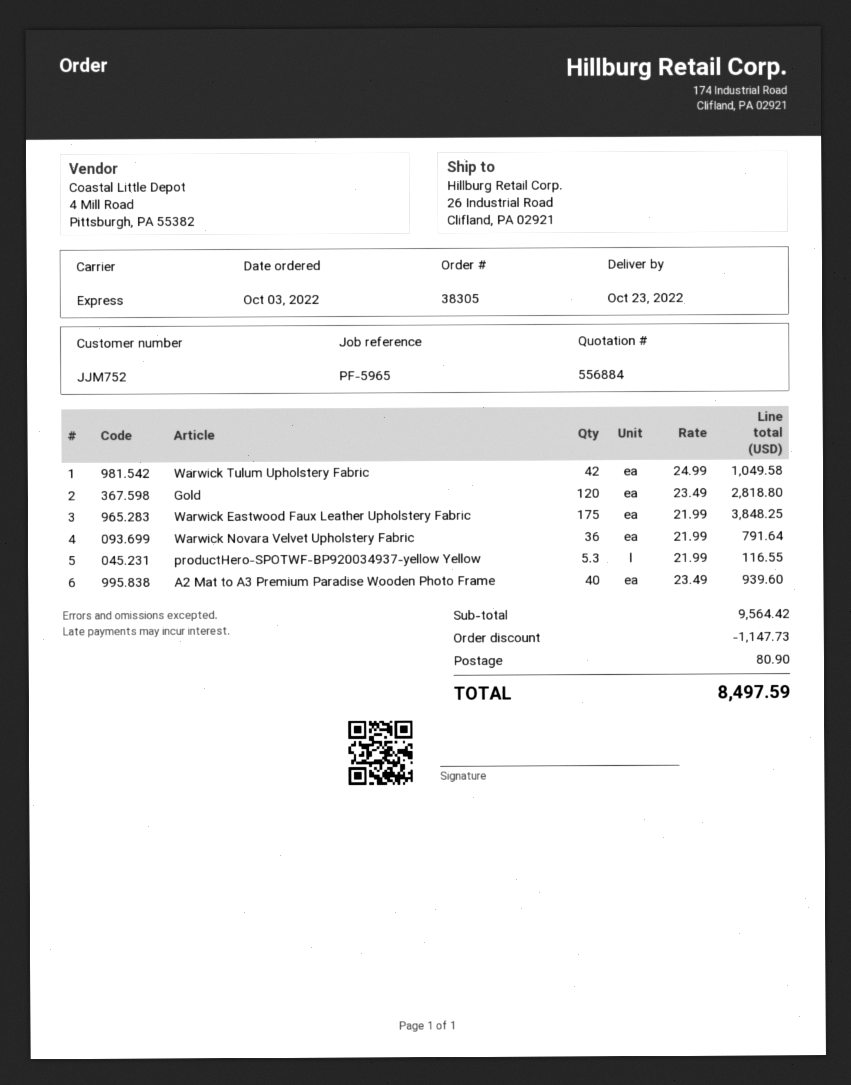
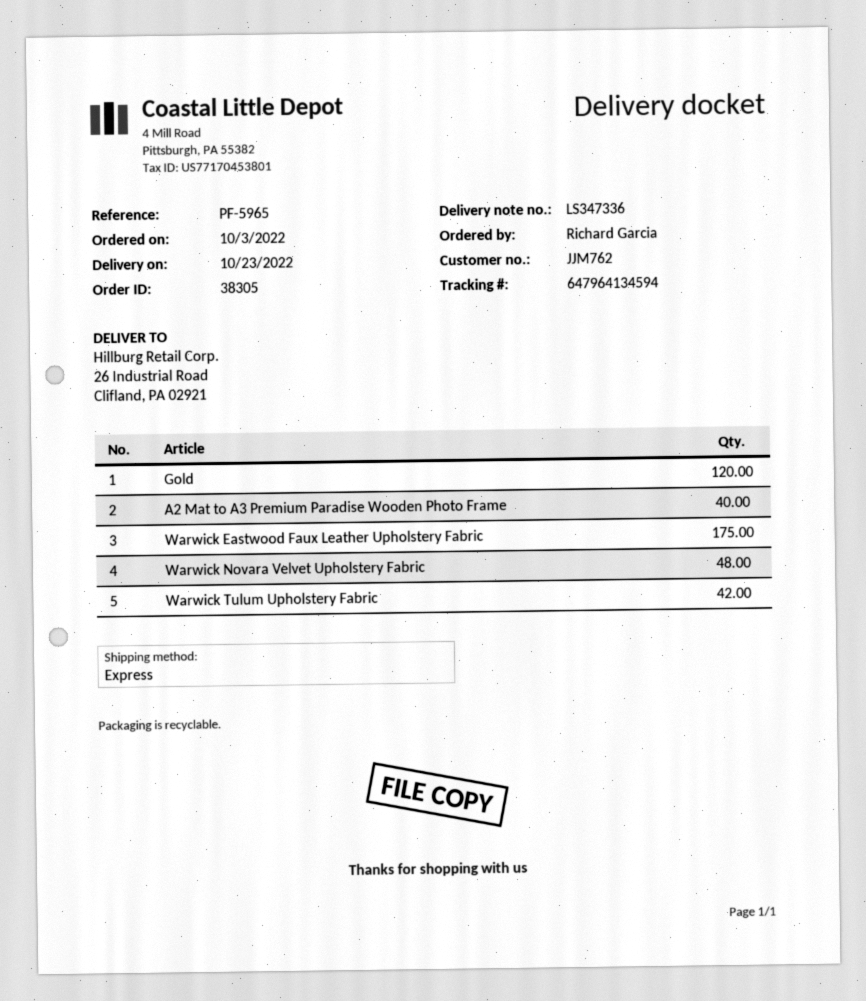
customer number: JJM752 -> JJM762
Warwick Novara Velvet Upholstery Fabric: 36 -> 48
productHero-SPOTWF-BP920034937-yellow Yellow: 5.3 -> none

